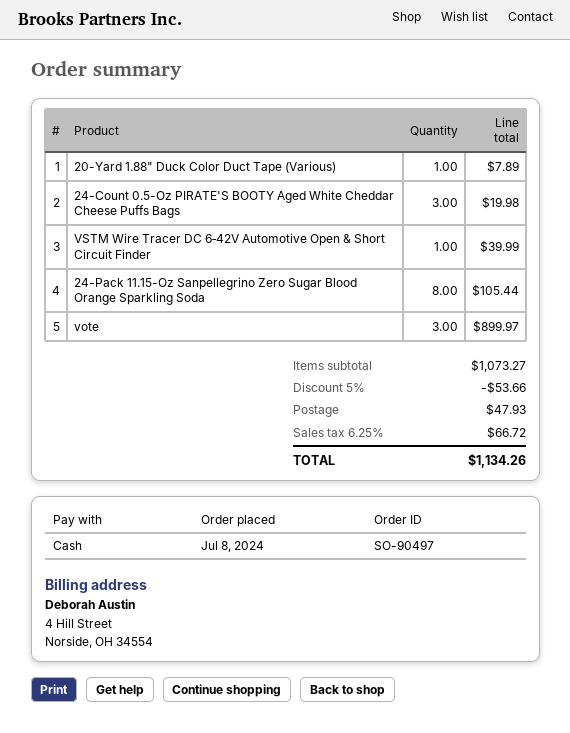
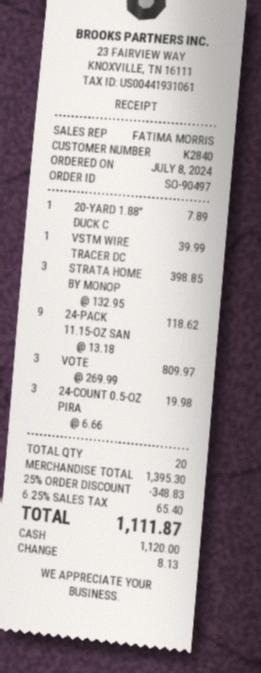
24-Pack 11.15-Oz Sanpellegrino Zero Sugar Blood Orange Sparkling Soda: 8 for 105.44 -> 9 for 118.62
vote: 3 for 899.97 -> 3 for 809.97
STRATA HOME BY MONOP: none -> 3 for 398.85
subtotal: 1073.27 -> 1395.30
discount: 5% = 53.66 -> 25% = 348.83
shipping: 47.93 -> none
tax: 6.25% = 66.72 -> 6.25% = 65.40
total: 1134.26 -> 1111.87

